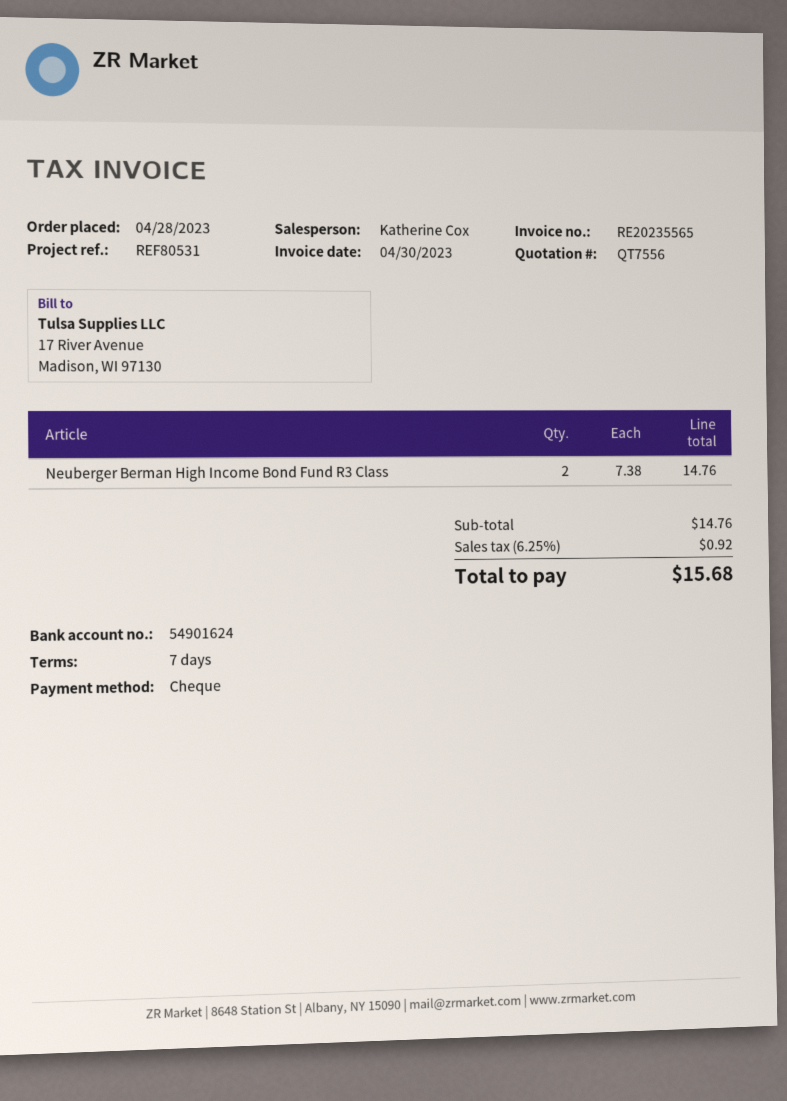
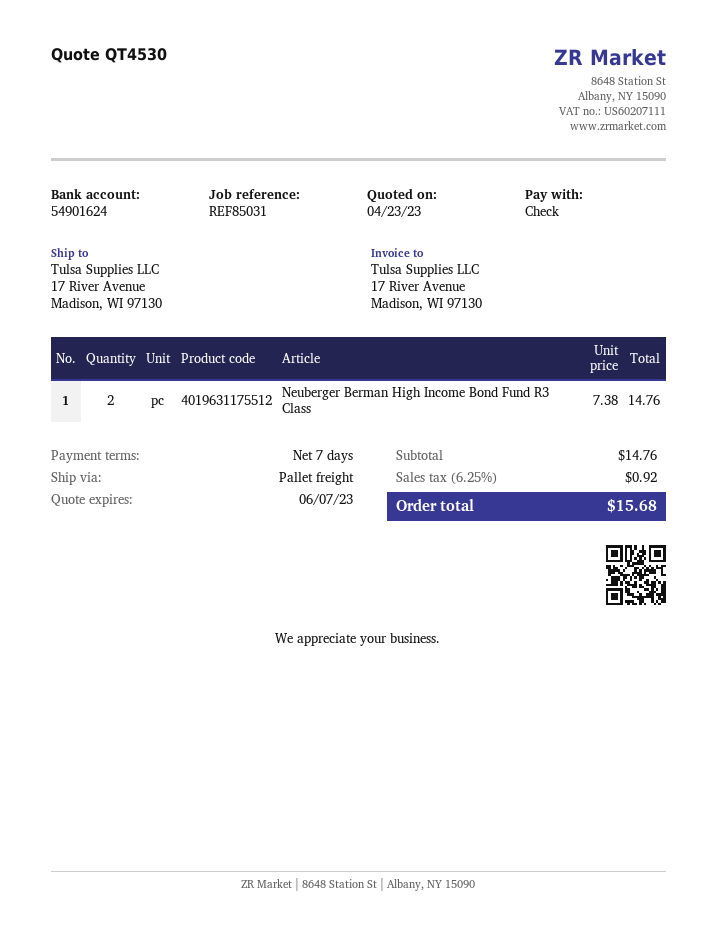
quote number: QT7556 -> QT4530
reference: REF80531 -> REF85031

